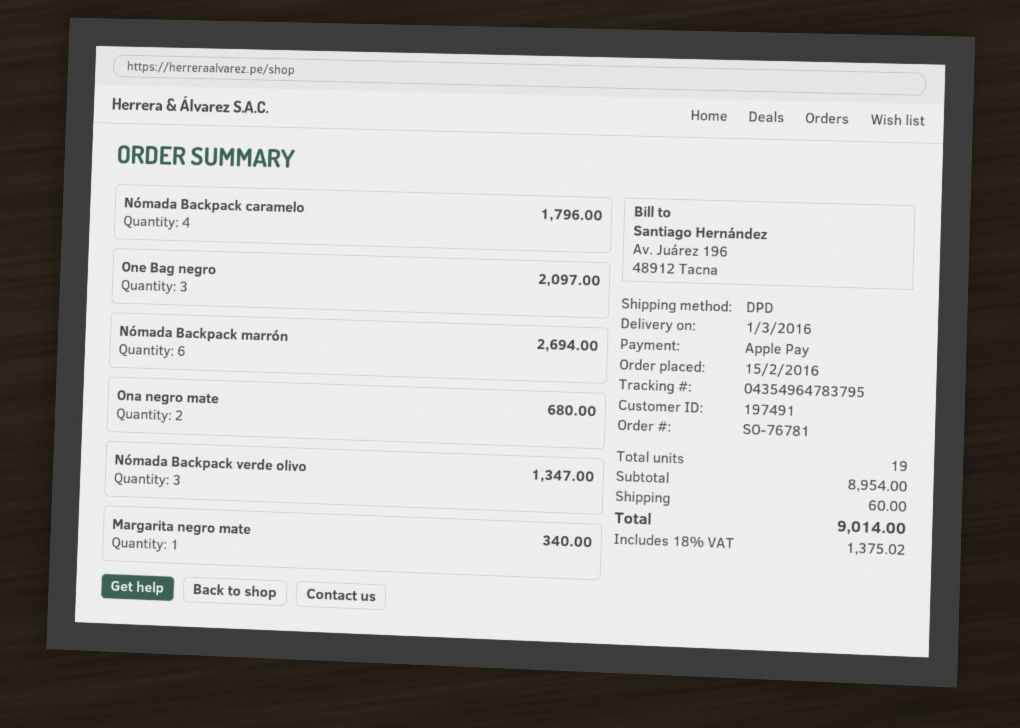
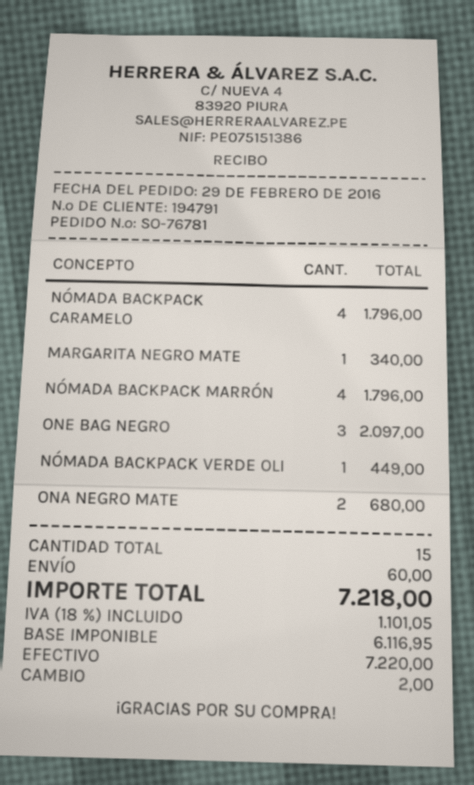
order date: 2016-02-15 -> 2016-02-29
customer number: 197491 -> 194791
payment method: Apple Pay -> cash
Nómada Backpack marrón: 6 for 2694.00 -> 4 for 1796.00
Nómada Backpack verde olivo: 3 for 1347.00 -> 1 for 449.00
total quantity: 19 -> 15
tax: 18% = 1375.02 -> 18% = 1101.05
total: 9014.00 -> 7218.00

